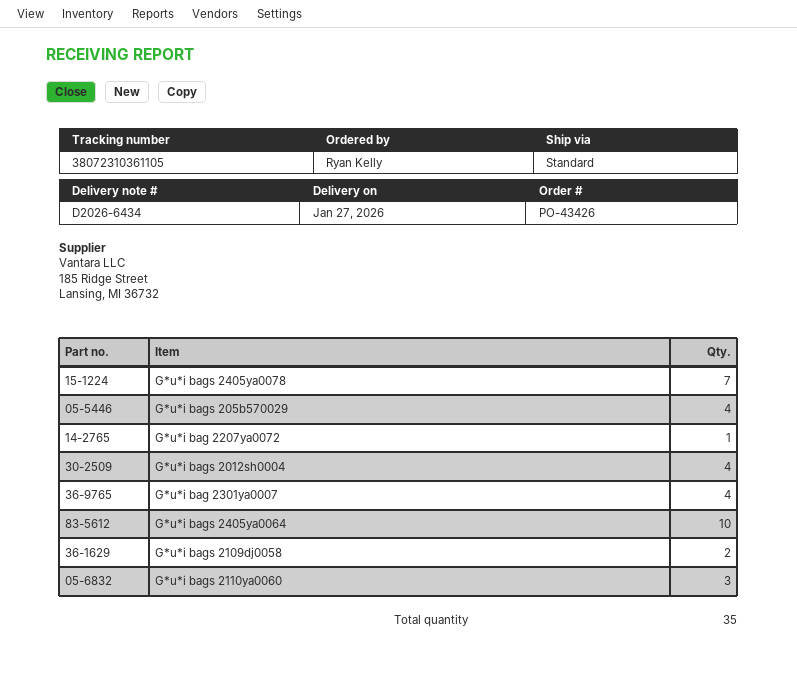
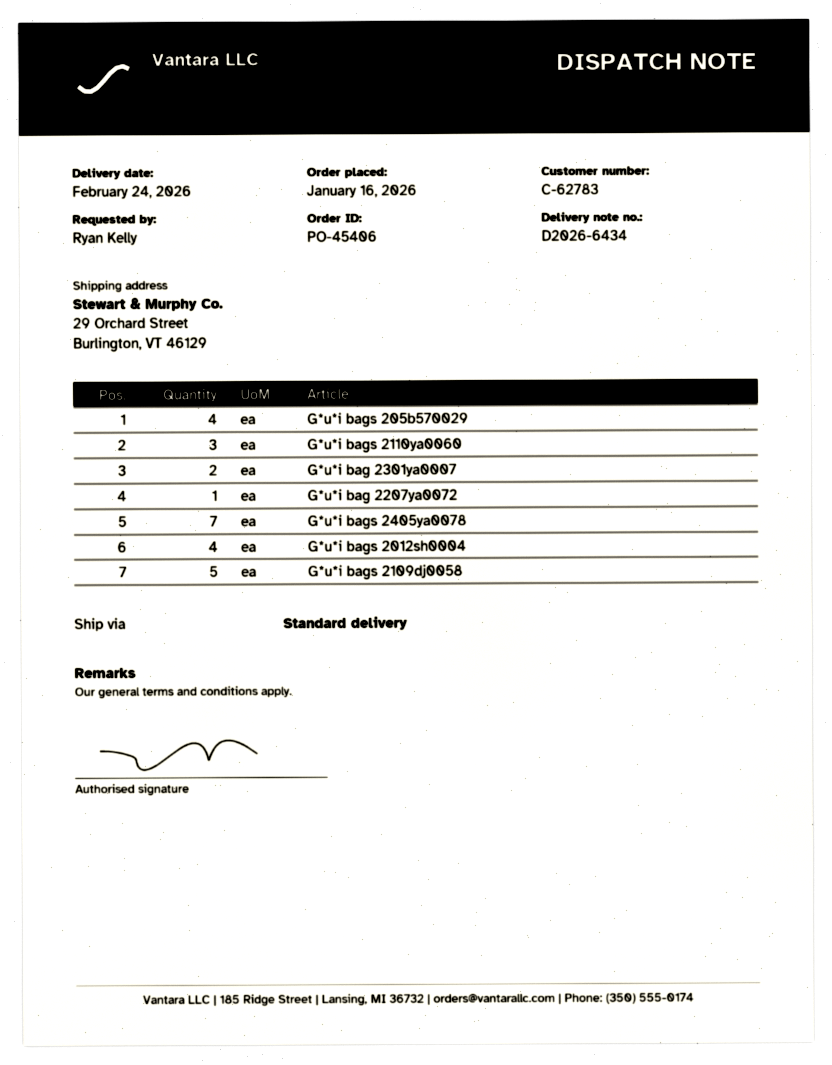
order number: PO-43426 -> PO-45406
delivery date: 2026-01-27 -> 2026-02-24
G*u*i bag 2301ya0007: 4 -> 2
G*u*i bags 2405ya0064: 10 -> none
G*u*i bags 2109dj0058: 2 -> 5

